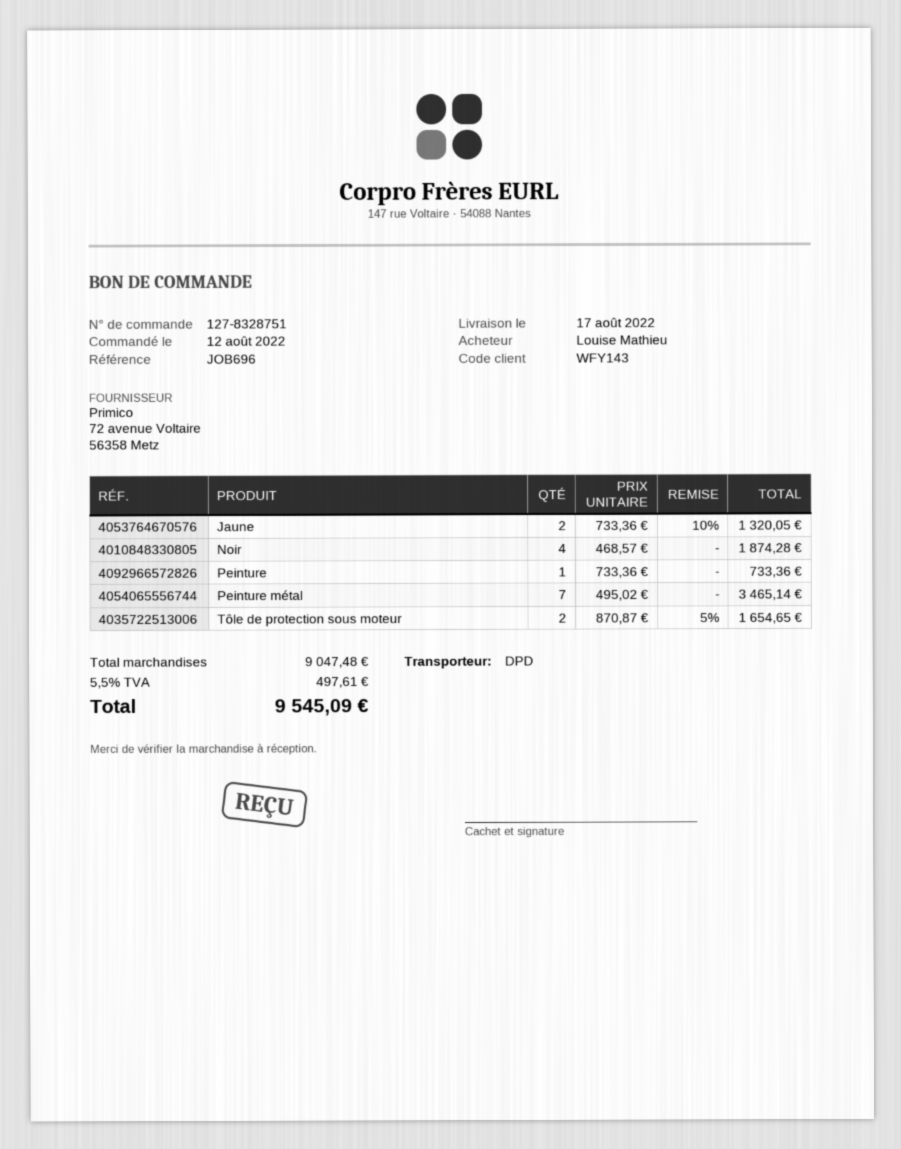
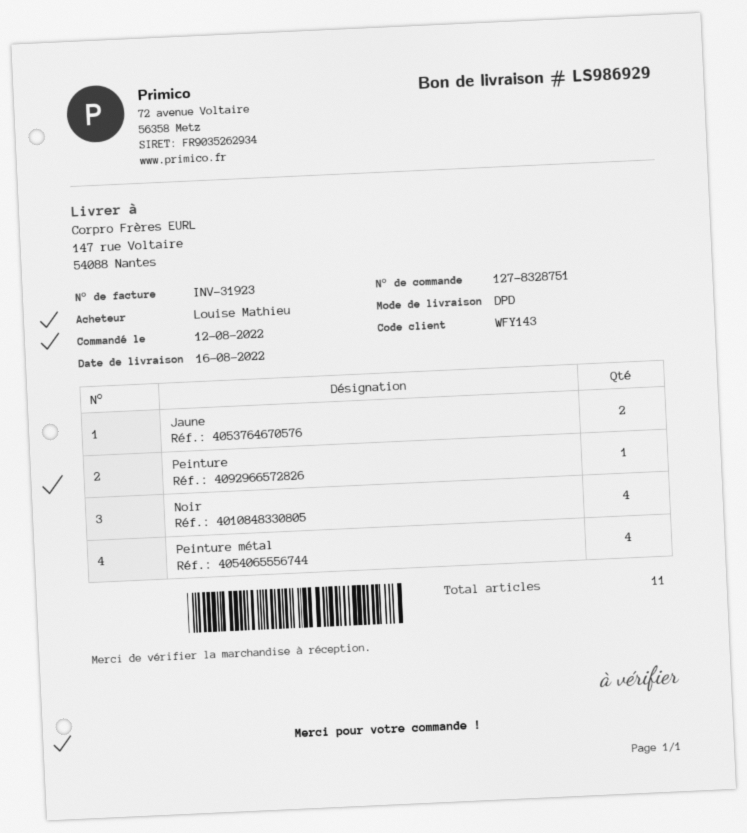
delivery date: 2022-08-17 -> 2022-08-16
Peinture métal: 7 -> 4
Tôle de protection sous moteur: 2 -> none

